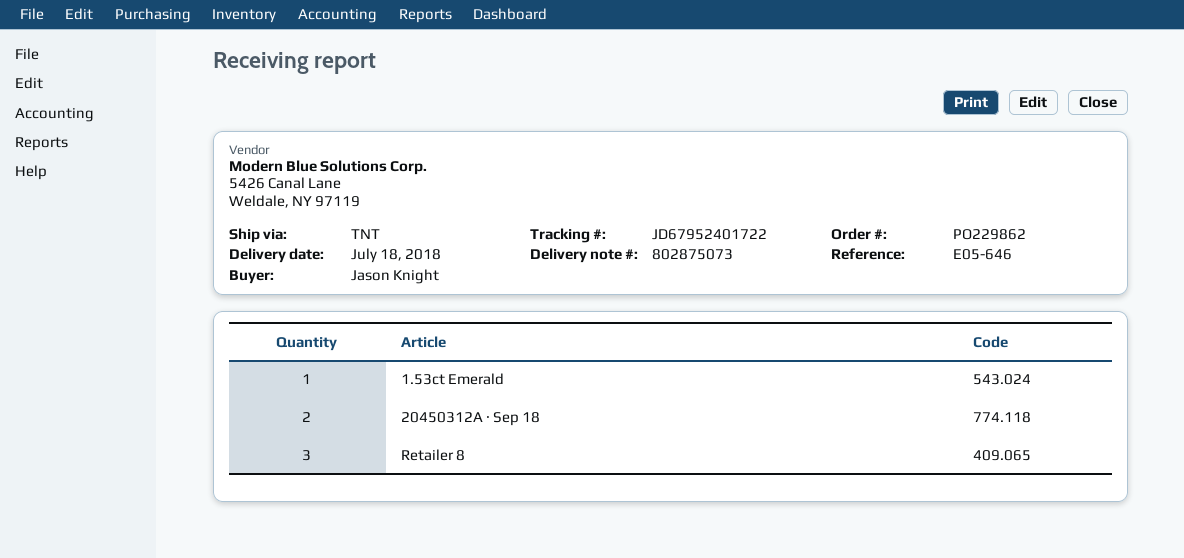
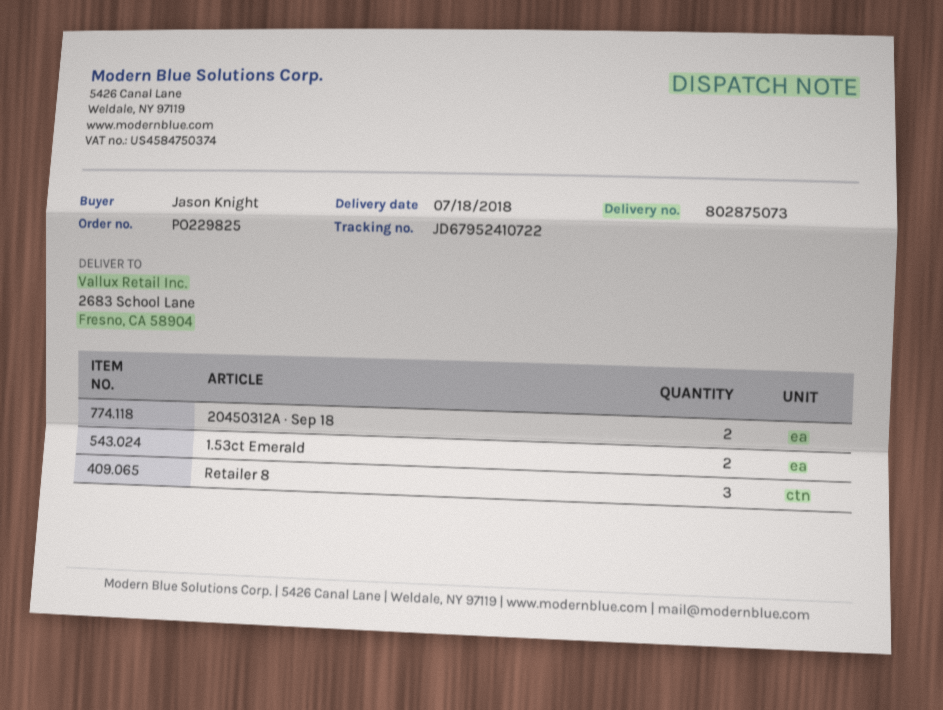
order number: PO229862 -> PO229825
tracking number: JD67952401722 -> JD67952410722
1.53ct Emerald: 1 -> 2

